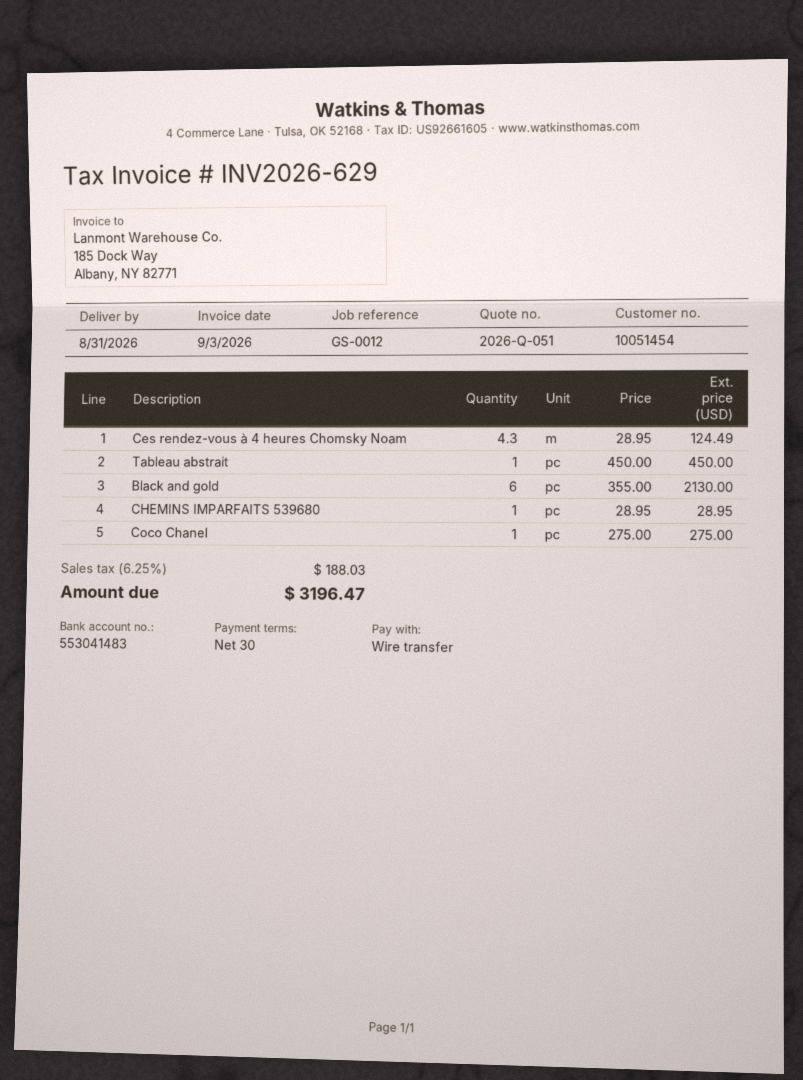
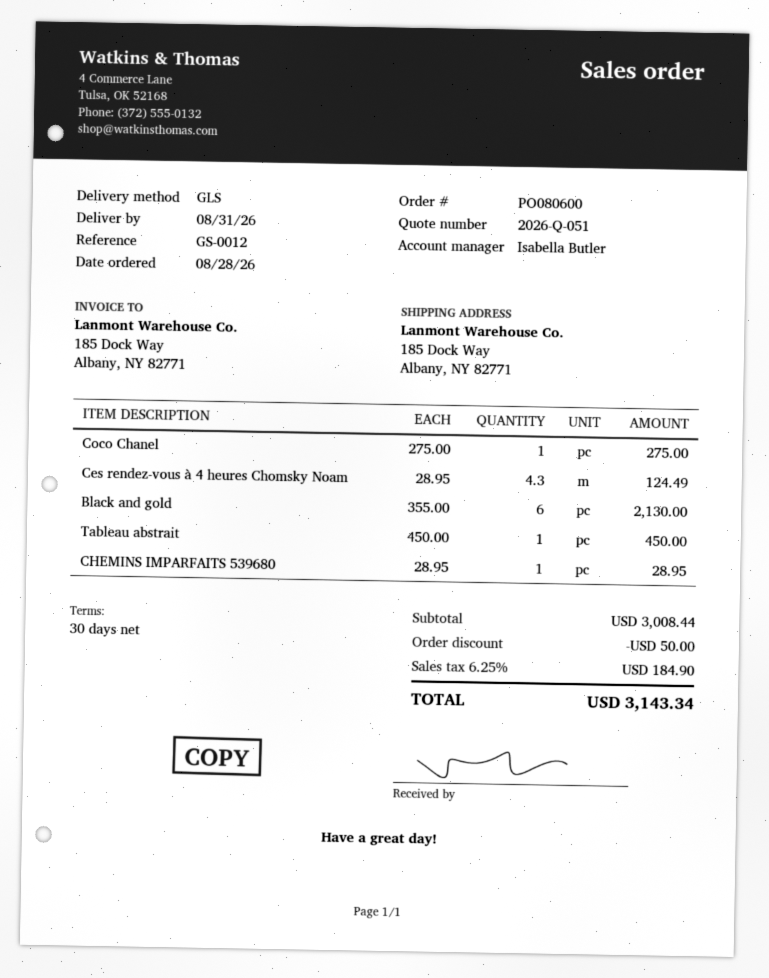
discount: none -> 50.00
tax: 6.25% = 188.03 -> 6.25% = 184.90
total: 3196.47 -> 3143.34

